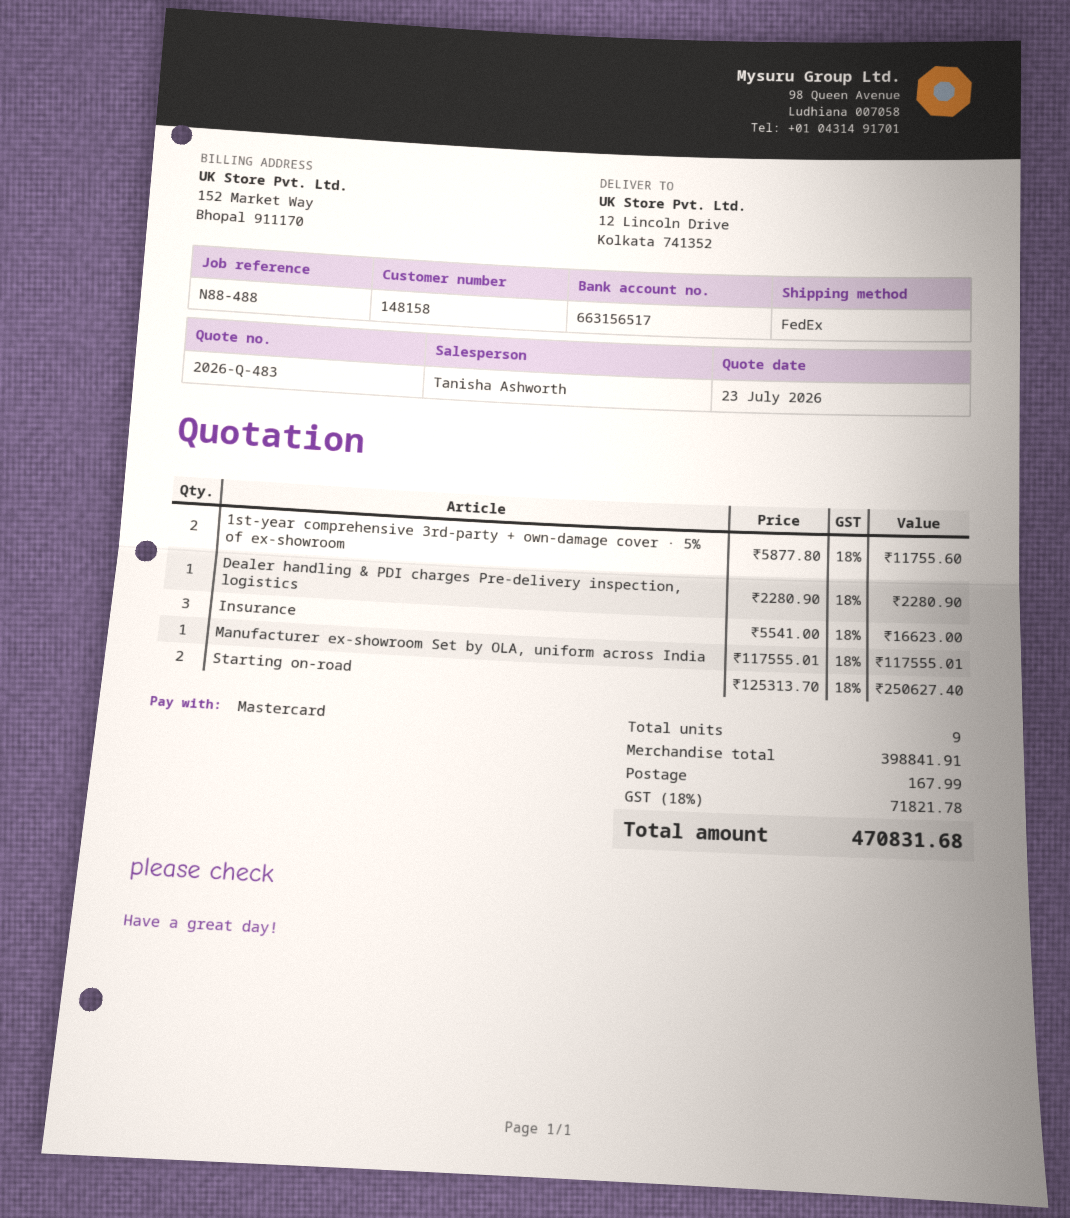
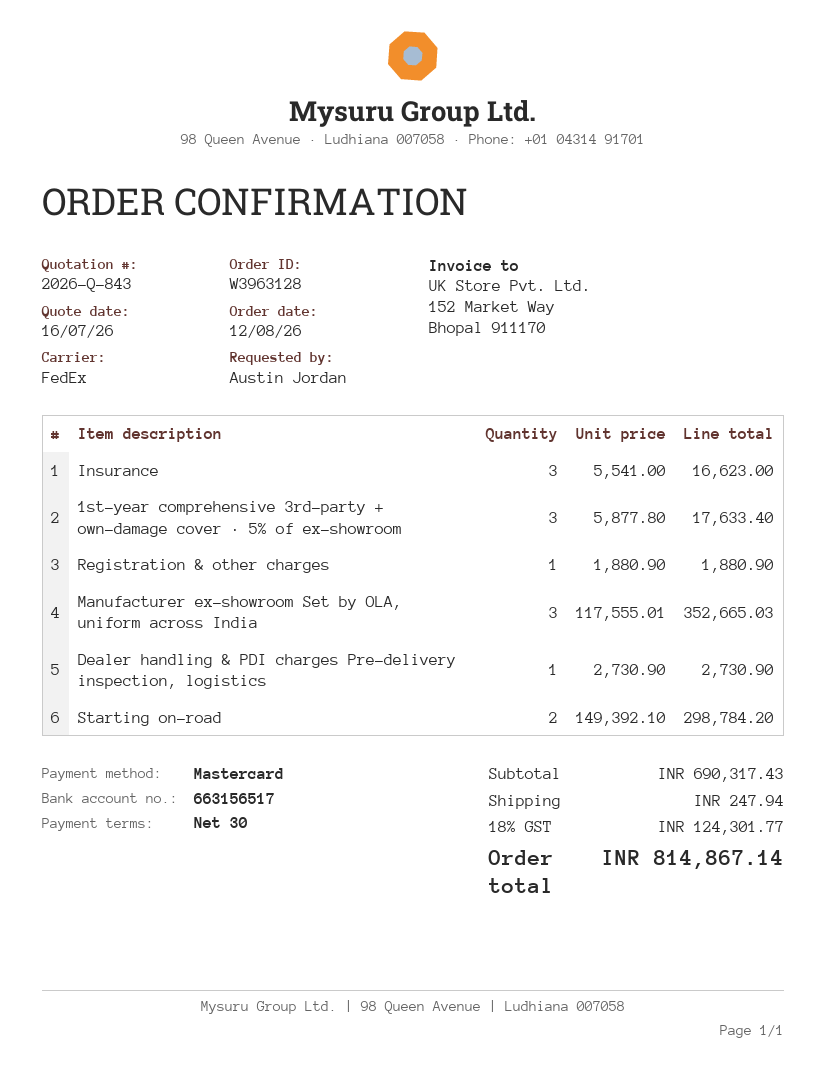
quote number: 2026-Q-483 -> 2026-Q-843
quote date: 2026-07-23 -> 2026-07-16
1st-year comprehensive 3rd-party + own-damage cover · 5% of ex-showroom: 2 x 5877.80 = 11755.60 -> 3 x 5877.80 = 17633.40
Dealer handling & PDI charges Pre-delivery inspection, logistics: 1 x 2280.90 = 2280.90 -> 1 x 2730.90 = 2730.90
Manufacturer ex-showroom Set by OLA, uniform across India: 1 x 117555.01 = 117555.01 -> 3 x 117555.01 = 352665.03
Starting on-road: 2 x 125313.70 = 250627.40 -> 2 x 149392.10 = 298784.20
Registration & other charges: none -> 1 x 1880.90 = 1880.90
subtotal: 398841.91 -> 690317.43
shipping: 167.99 -> 247.94
tax: 18% = 71821.78 -> 18% = 124301.77
total: 470831.68 -> 814867.14

